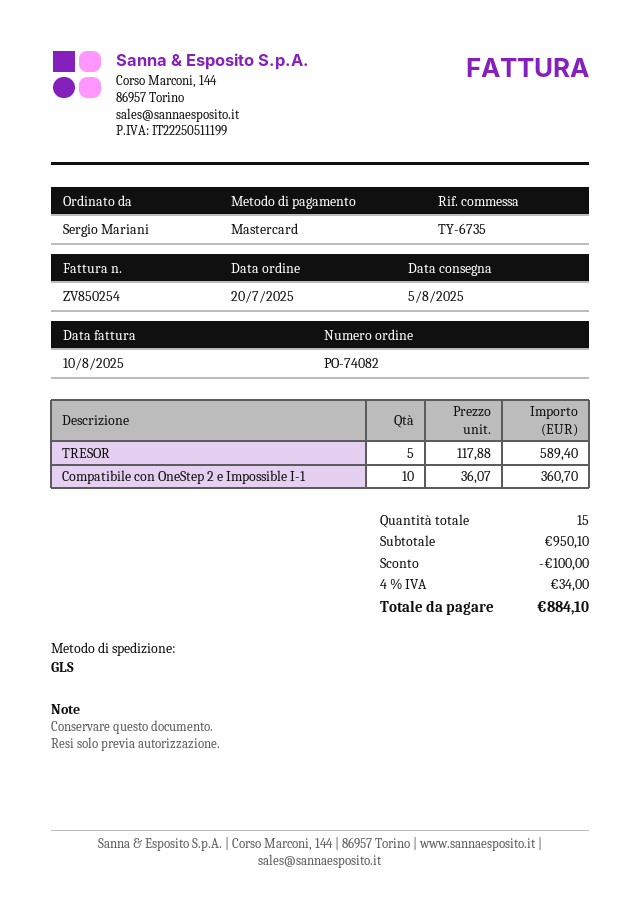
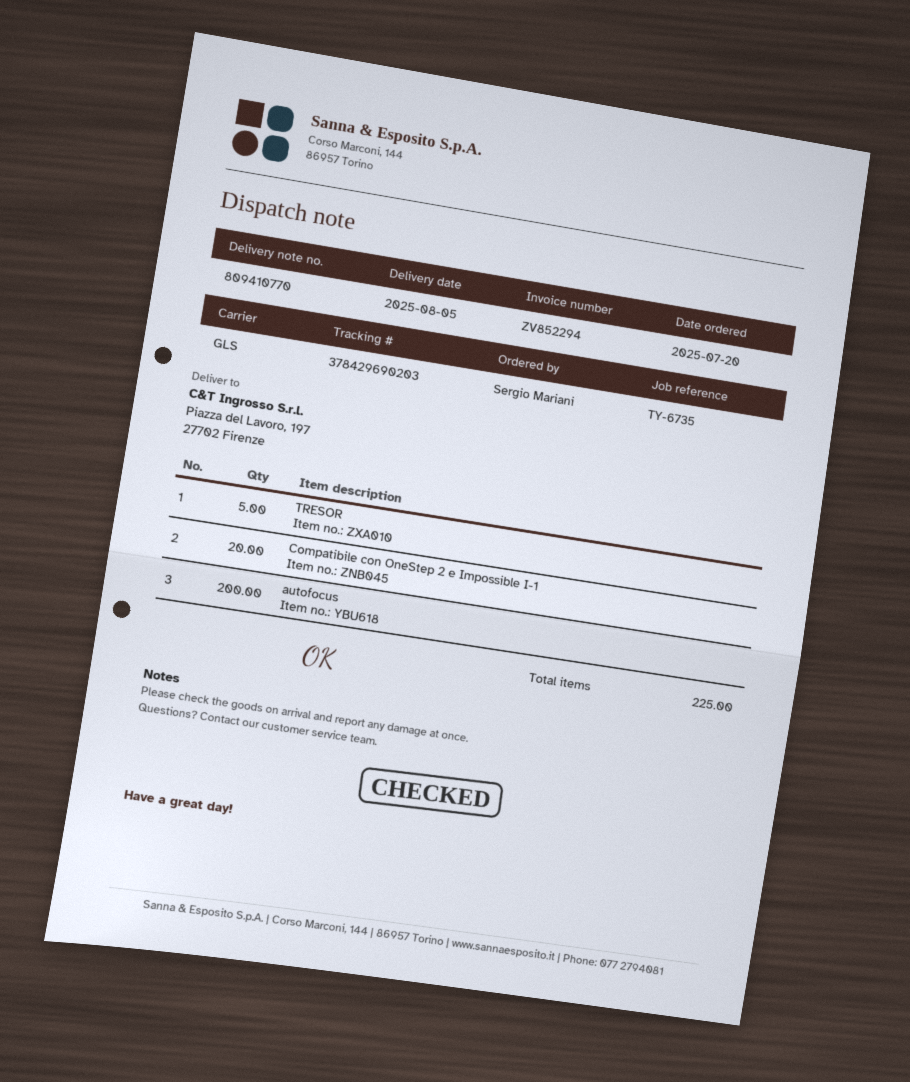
invoice number: ZV850254 -> ZV852294
Compatibile con OneStep 2 e Impossible I-1: 10 -> 20
autofocus: none -> 200
total quantity: 15 -> 225

